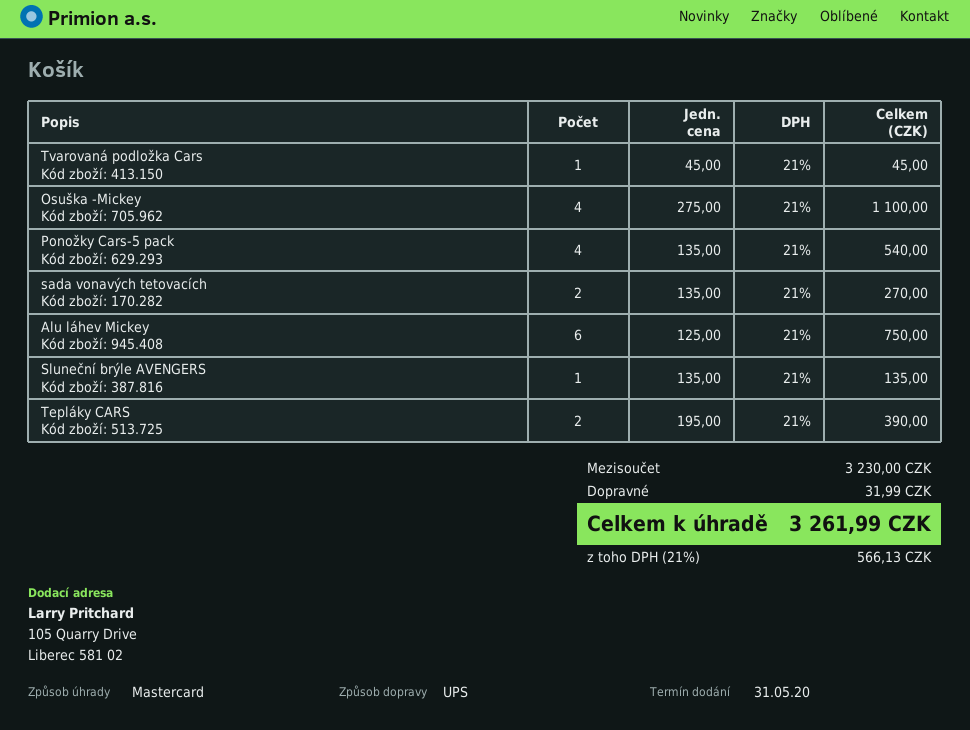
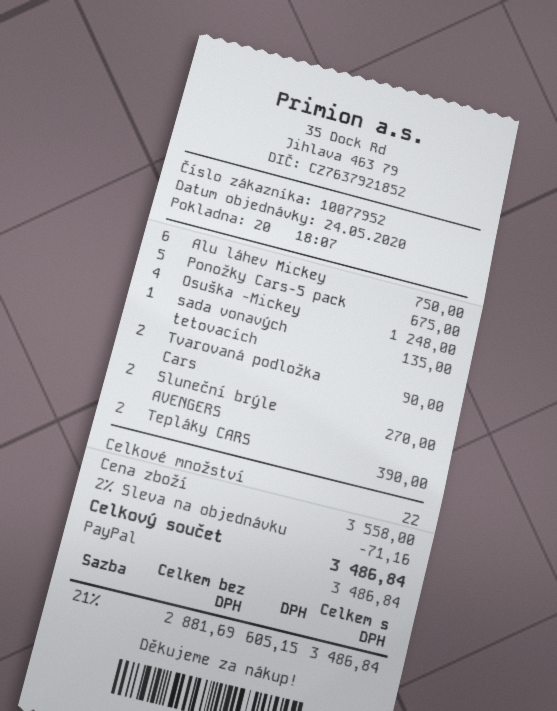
payment method: Mastercard -> PayPal
Tvarovaná podložka Cars: 1 for 45.00 -> 2 for 90.00
Osuška -Mickey: 4 for 1100.00 -> 4 for 1248.00
Ponožky Cars-5 pack: 4 for 540.00 -> 5 for 675.00
sada vonavých tetovacích: 2 for 270.00 -> 1 for 135.00
Sluneční brýle AVENGERS: 1 for 135.00 -> 2 for 270.00
subtotal: 3230.00 -> 3558.00
discount: none -> 2% = 71.16
shipping: 31.99 -> none
tax: 21% = 566.13 -> 21% = 605.15
total: 3261.99 -> 3486.84

